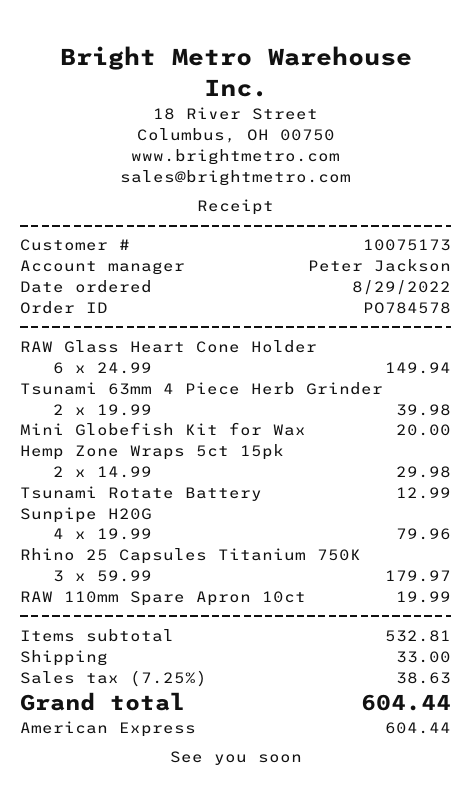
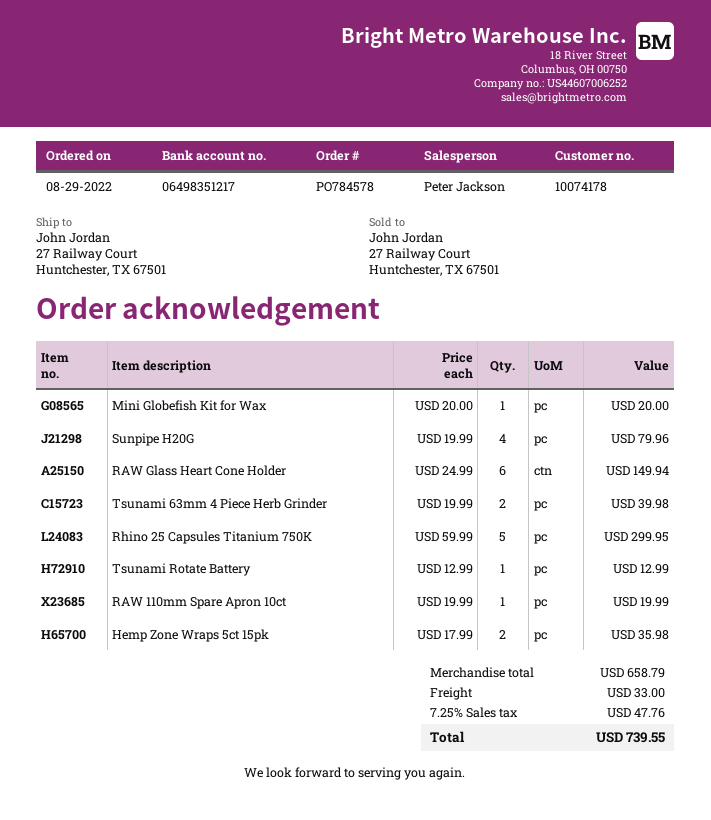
customer number: 10075173 -> 10074178
Hemp Zone Wraps 5ct 15pk: 2 x 14.99 = 29.98 -> 2 x 17.99 = 35.98
Rhino 25 Capsules Titanium 750K: 3 x 59.99 = 179.97 -> 5 x 59.99 = 299.95
subtotal: 532.81 -> 658.79
tax: 7.25% = 38.63 -> 7.25% = 47.76
total: 604.44 -> 739.55

